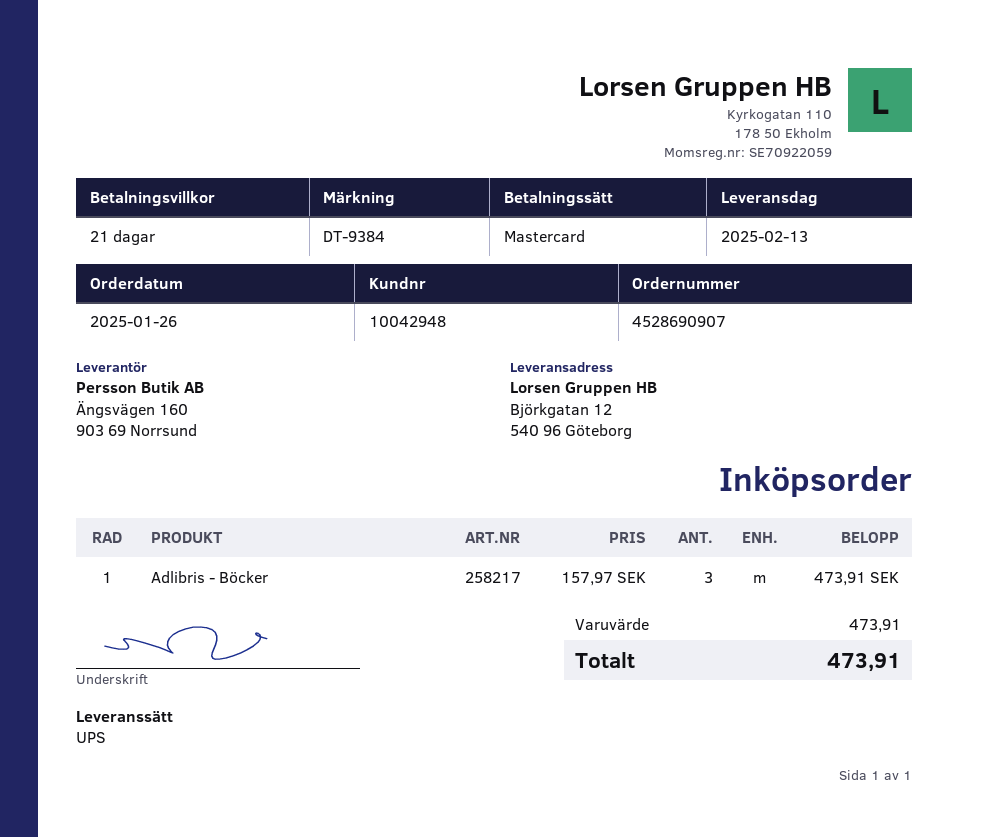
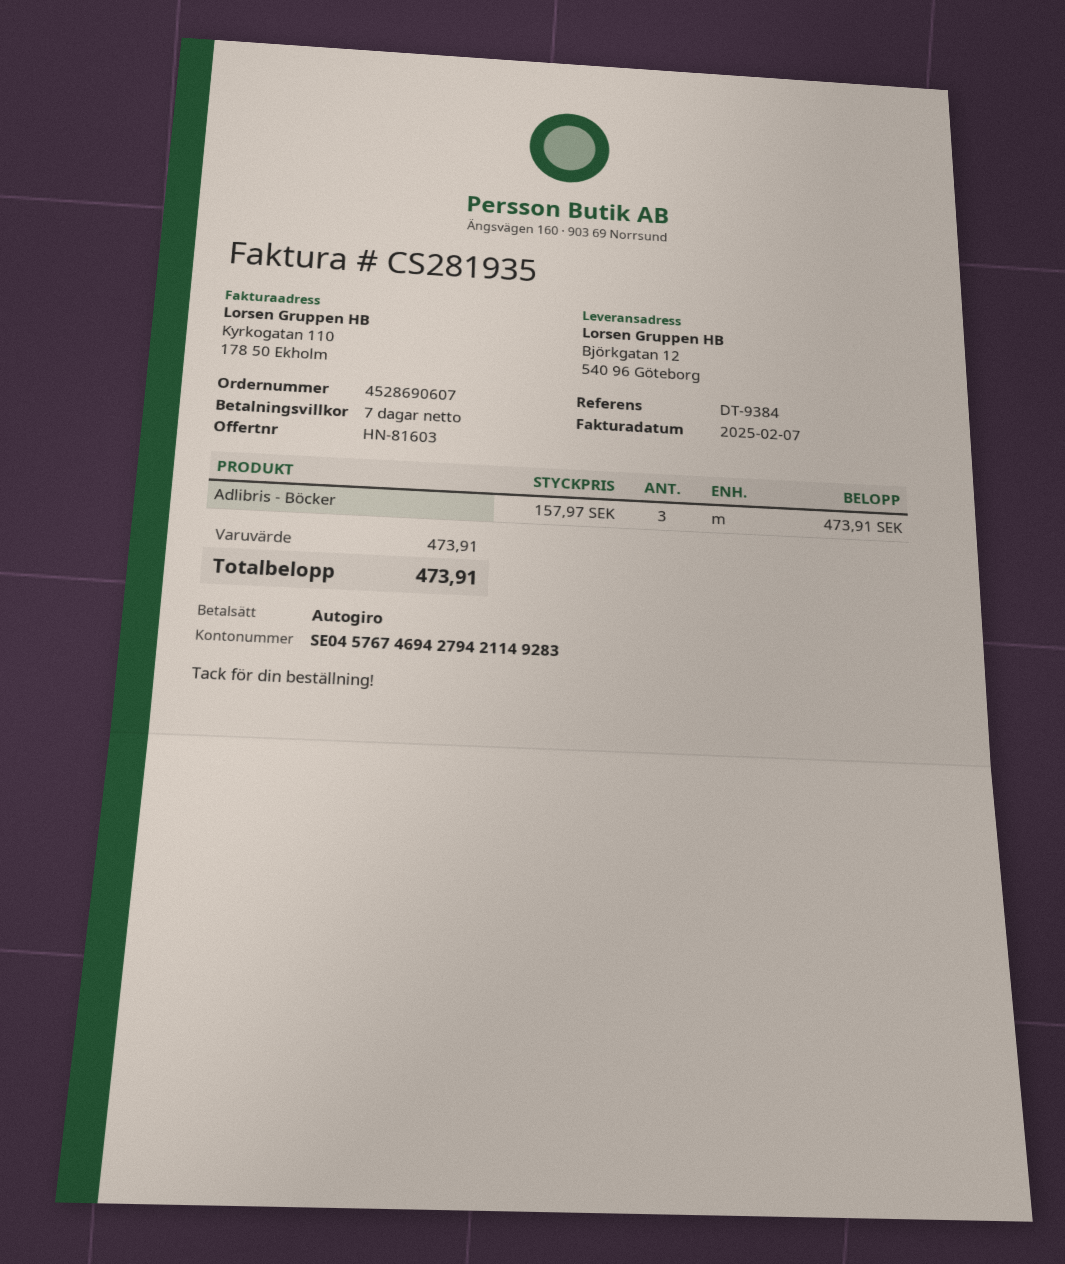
order number: 4528690907 -> 4528690607
payment terms: 21 days -> 7 days
payment method: Mastercard -> direct debit

